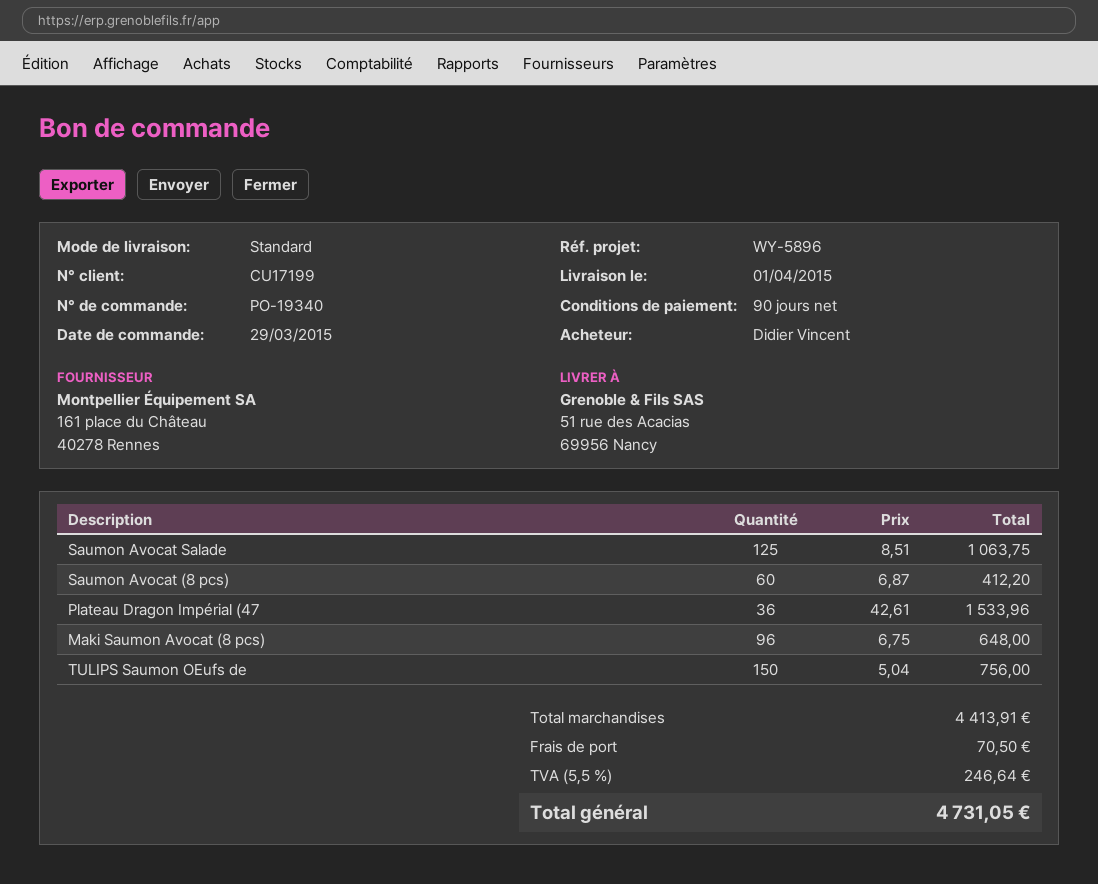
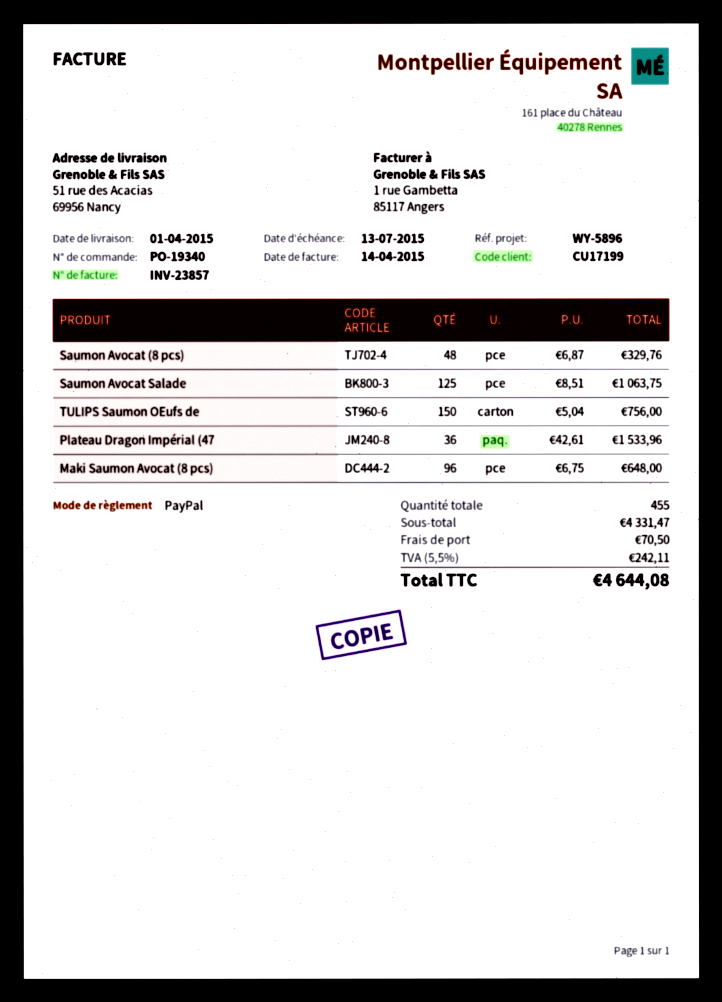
Saumon Avocat (8 pcs): 60 x 6.87 = 412.20 -> 48 x 6.87 = 329.76
subtotal: 4413.91 -> 4331.47
tax: 5.5% = 246.64 -> 5.5% = 242.11
total: 4731.05 -> 4644.08

